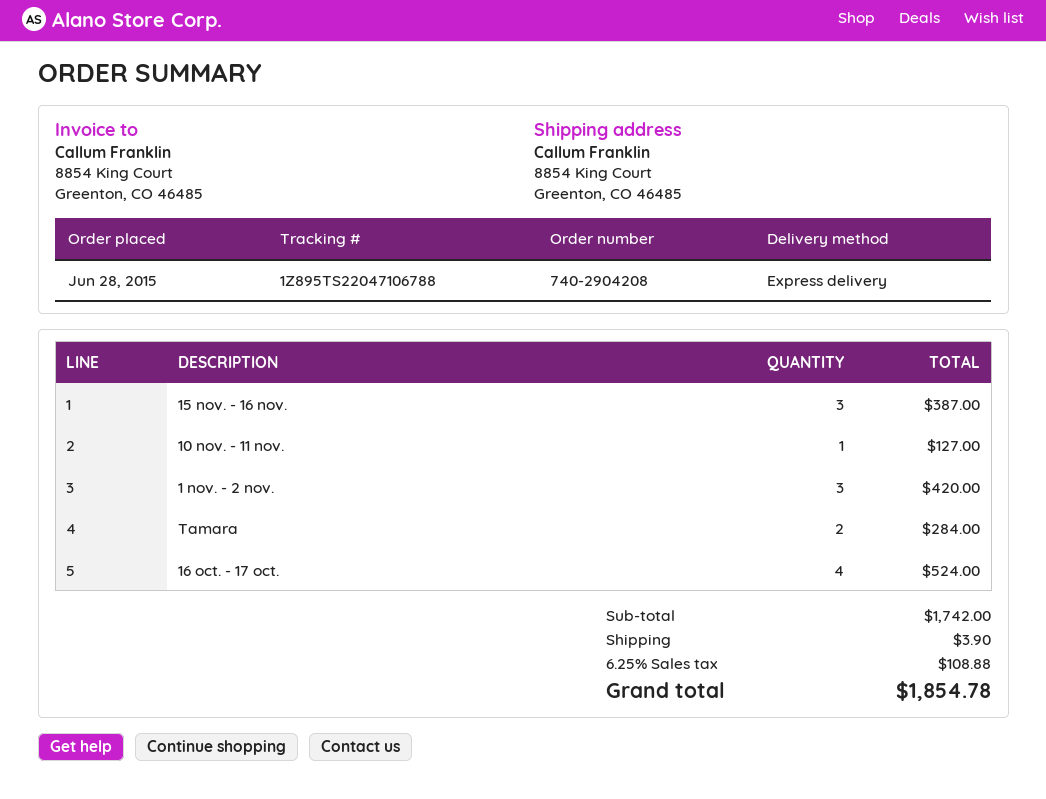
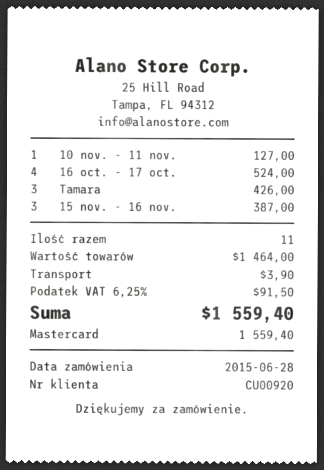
1 nov. - 2 nov.: 3 for 420.00 -> none
Tamara: 2 for 284.00 -> 3 for 426.00
subtotal: 1742.00 -> 1464.00
tax: 6.25% = 108.88 -> 6.25% = 91.50
total: 1854.78 -> 1559.40

